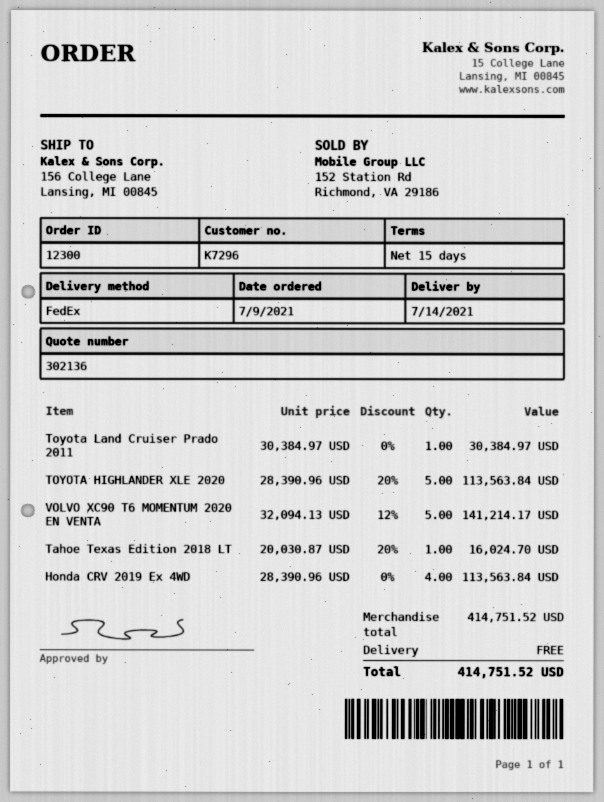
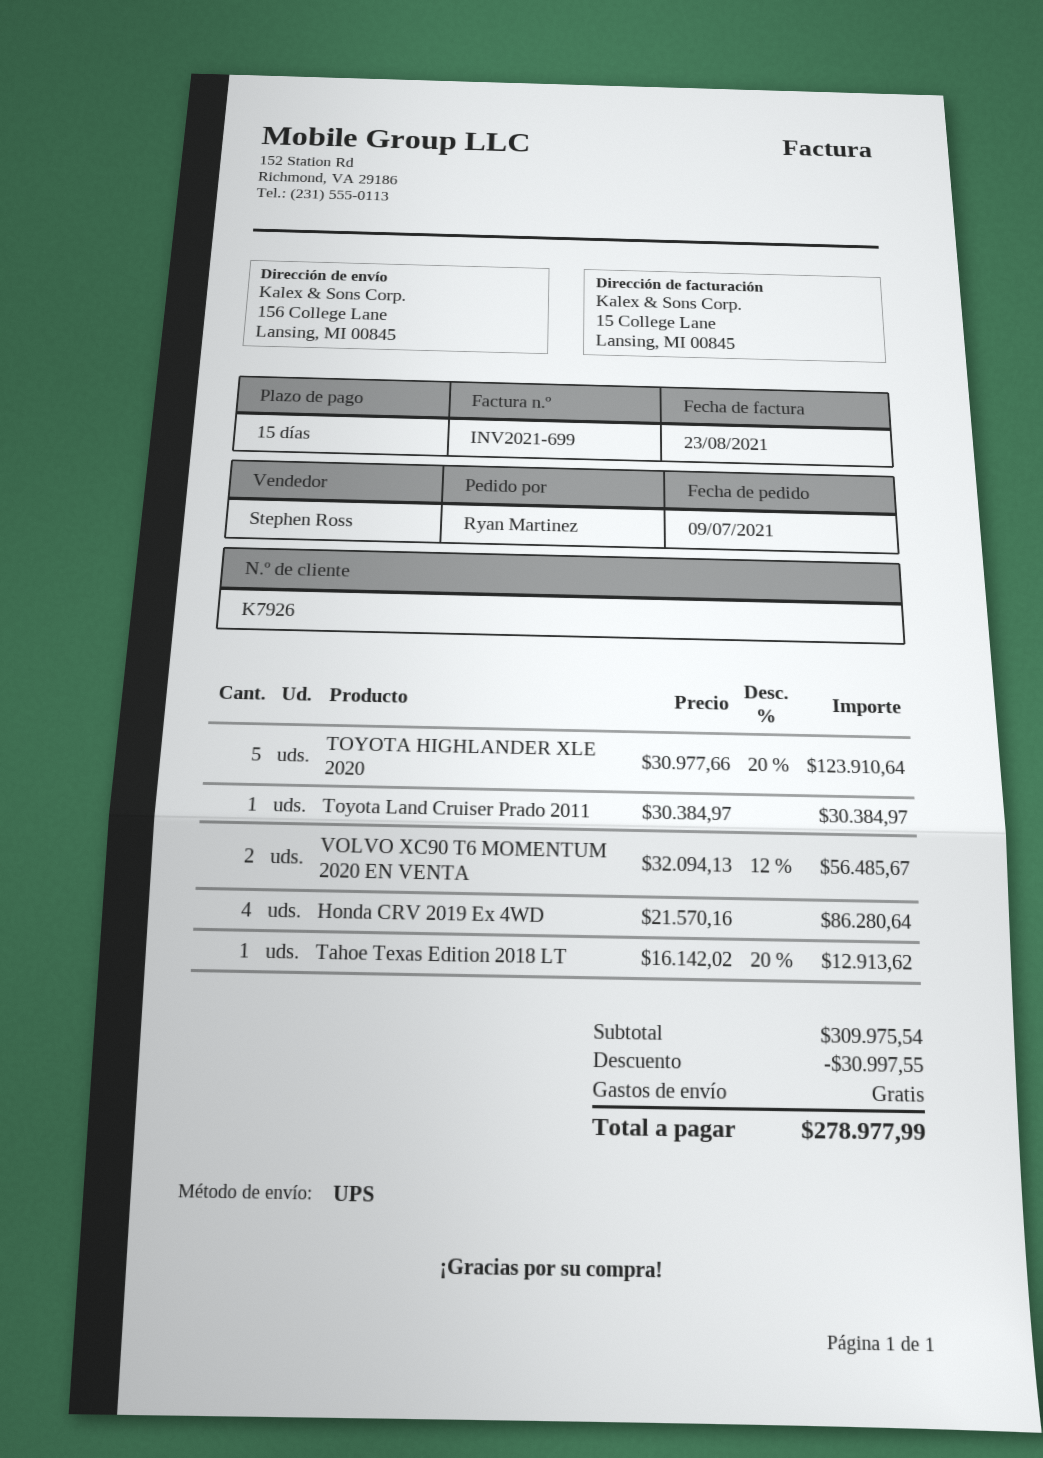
customer number: K7296 -> K7926
shipping method: FedEx -> UPS
TOYOTA HIGHLANDER XLE 2020: 5 x 28390.96 - 20% = 113563.84 -> 5 x 30977.66 - 20% = 123910.64
VOLVO XC90 T6 MOMENTUM 2020 EN VENTA: 5 x 32094.13 - 12% = 141214.17 -> 2 x 32094.13 - 12% = 56485.67
Tahoe Texas Edition 2018 LT: 1 x 20030.87 - 20% = 16024.70 -> 1 x 16142.02 - 20% = 12913.62
Honda CRV 2019 Ex 4WD: 4 x 28390.96 = 113563.84 -> 4 x 21570.16 = 86280.64
subtotal: 414751.52 -> 309975.54
discount: none -> 30997.55
total: 414751.52 -> 278977.99

